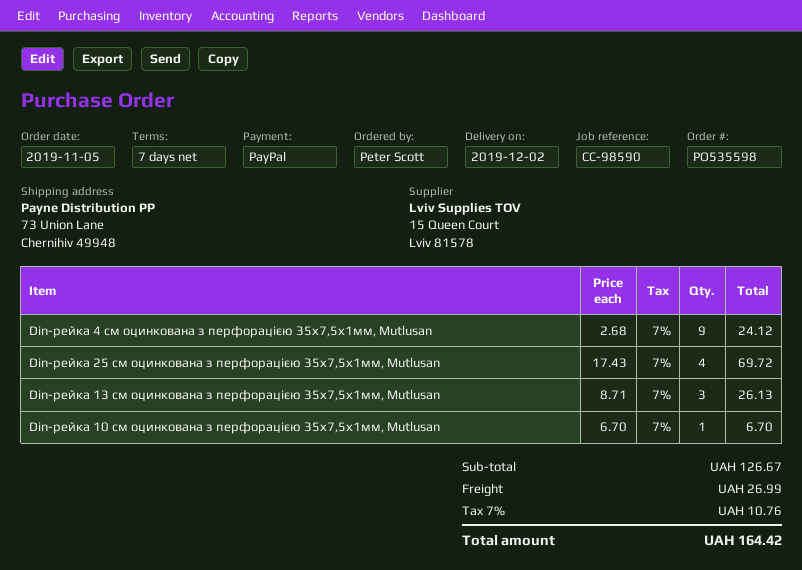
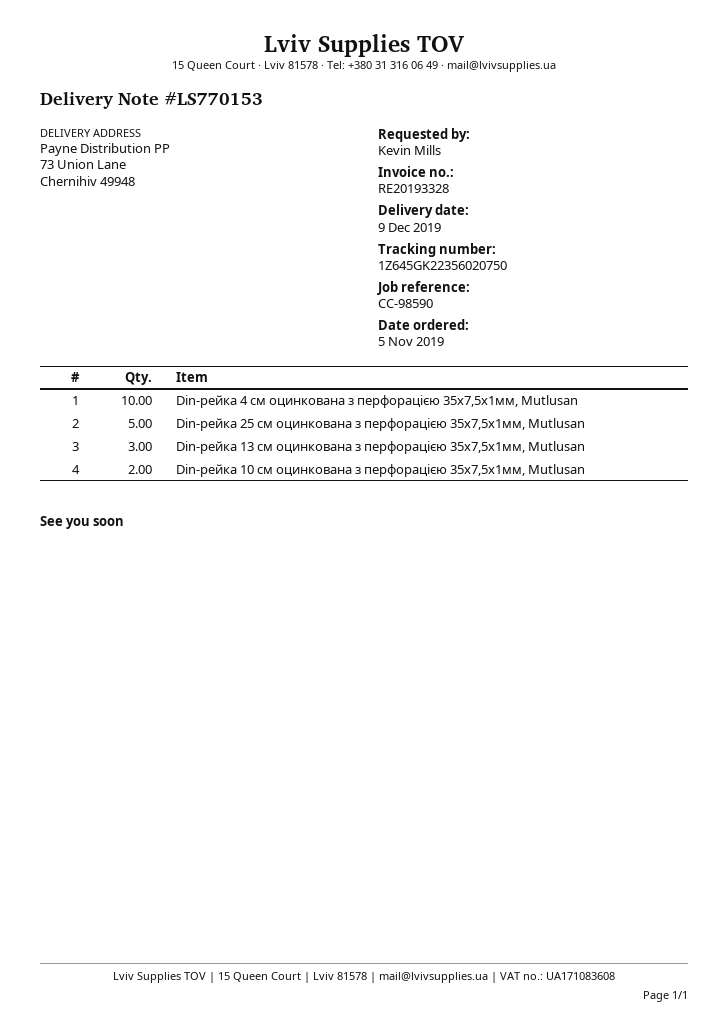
delivery date: 2019-12-02 -> 2019-12-09
ordered by: Peter Scott -> Kevin Mills
Din-рейка 4 см оцинкована з перфорацією 35х7,5х1мм, Mutlusan: 9 -> 10
Din-рейка 25 см оцинкована з перфорацією 35х7,5х1мм, Mutlusan: 4 -> 5
Din-рейка 10 см оцинкована з перфорацією 35х7,5х1мм, Mutlusan: 1 -> 2

